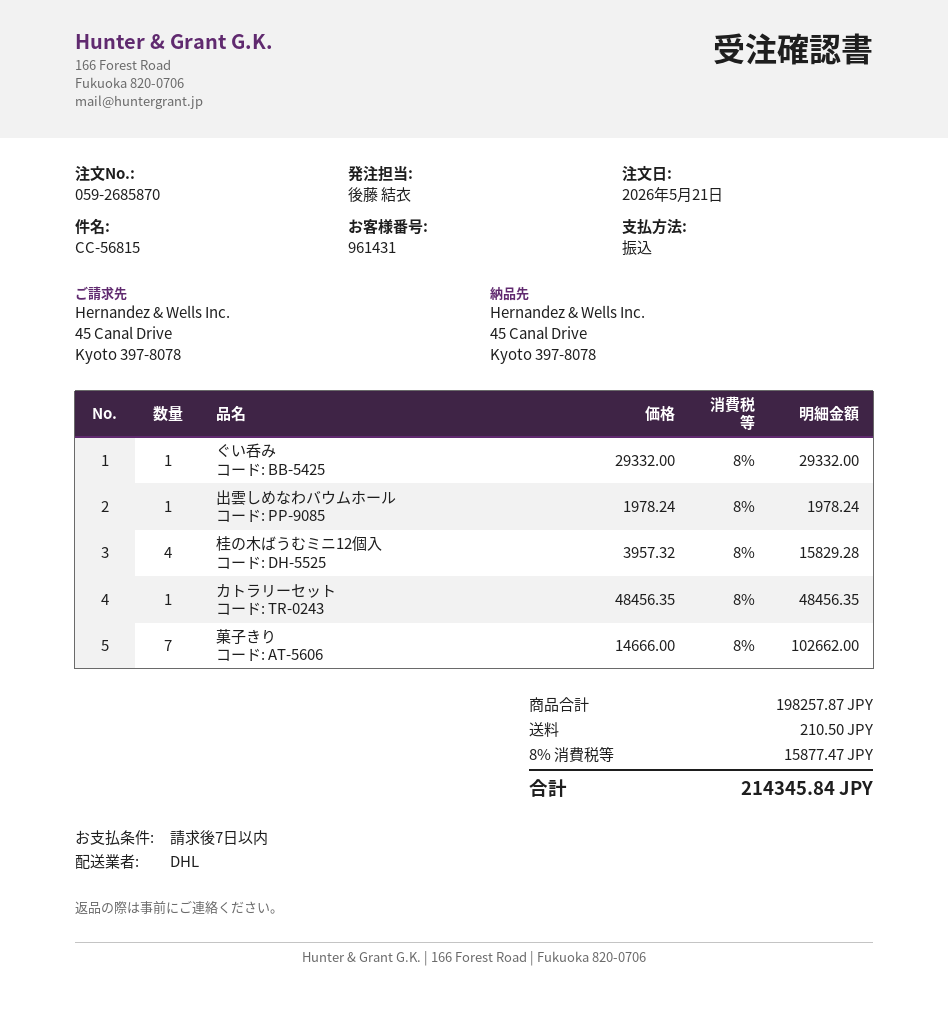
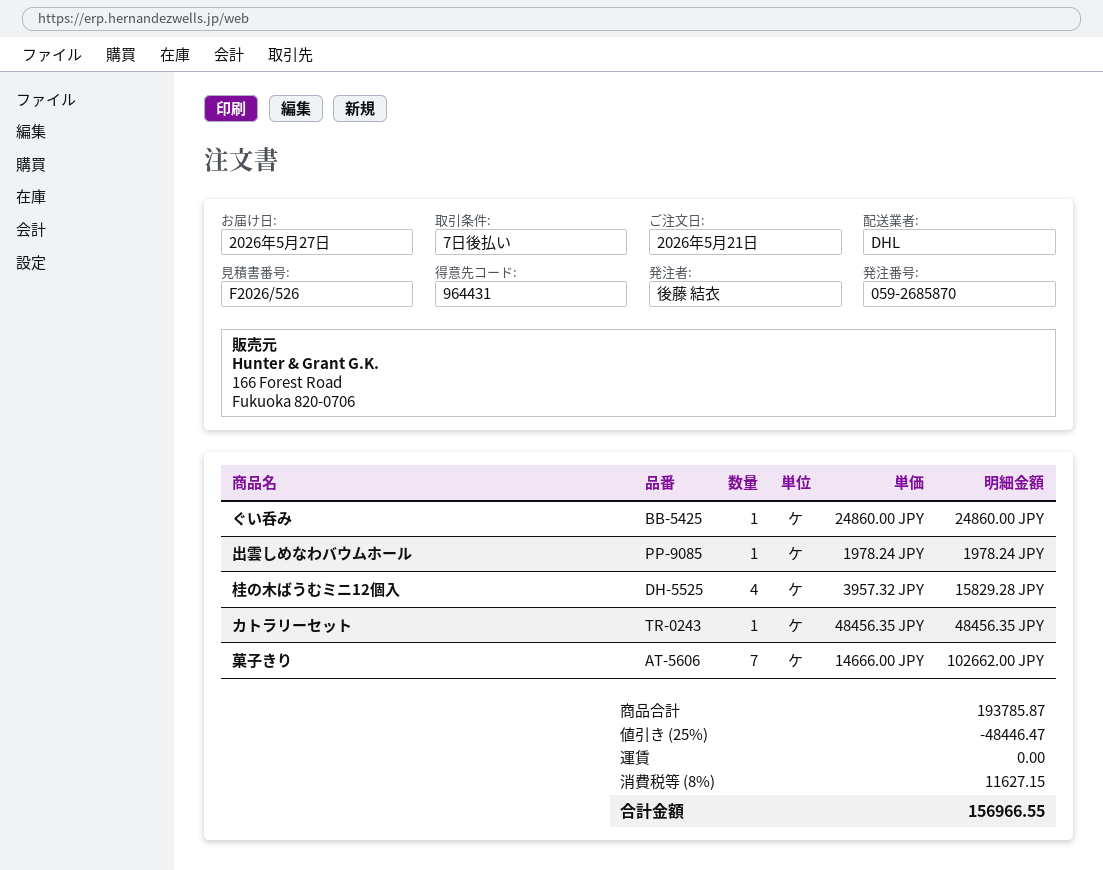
customer number: 961431 -> 964431
ぐい呑み: 1 x 29332.00 = 29332.00 -> 1 x 24860.00 = 24860.00
subtotal: 198257.87 -> 193785.87
discount: none -> 25% = 48446.47
shipping: 210.50 -> 0.00
tax: 8% = 15877.47 -> 8% = 11627.15
total: 214345.84 -> 156966.55

